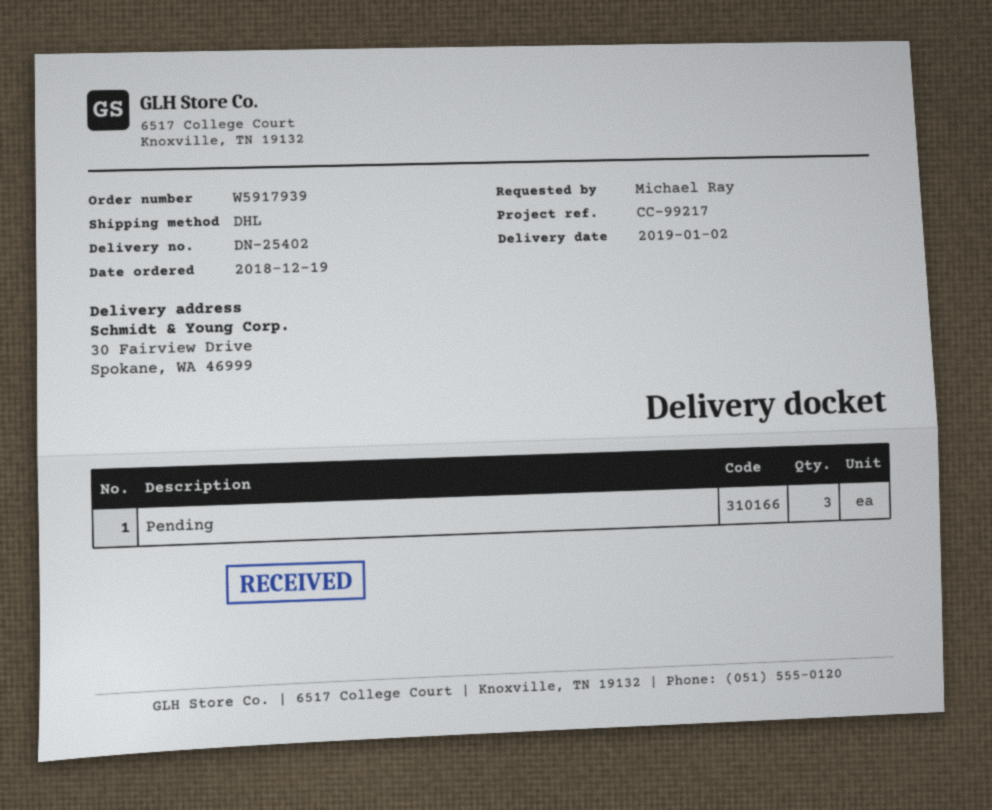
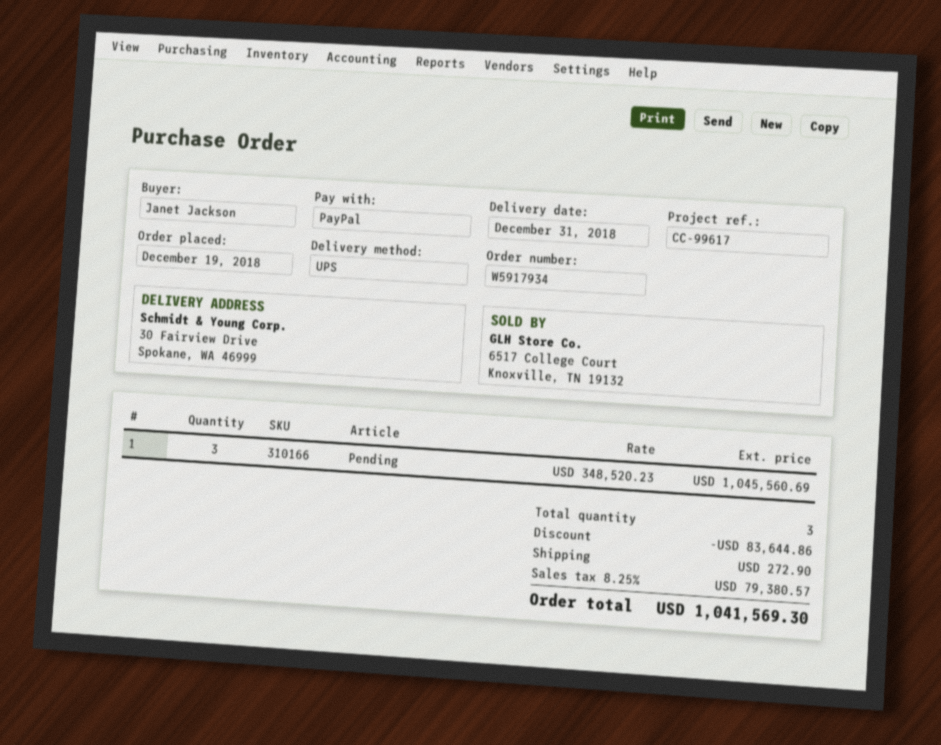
order number: W5917939 -> W5917934
delivery date: 2019-01-02 -> 2018-12-31
reference: CC-99217 -> CC-99617
ordered by: Michael Ray -> Janet Jackson
shipping method: DHL -> UPS

